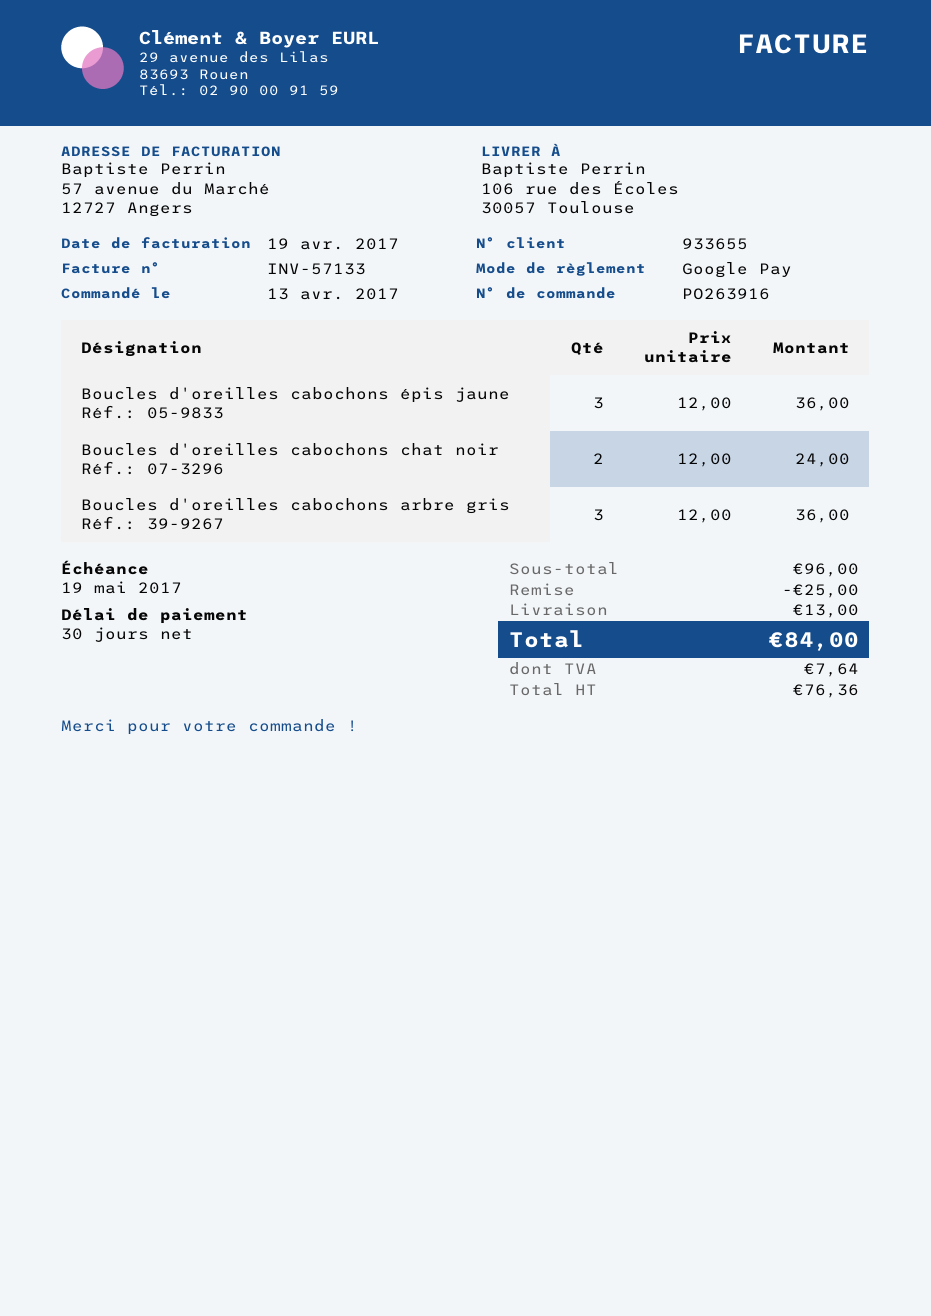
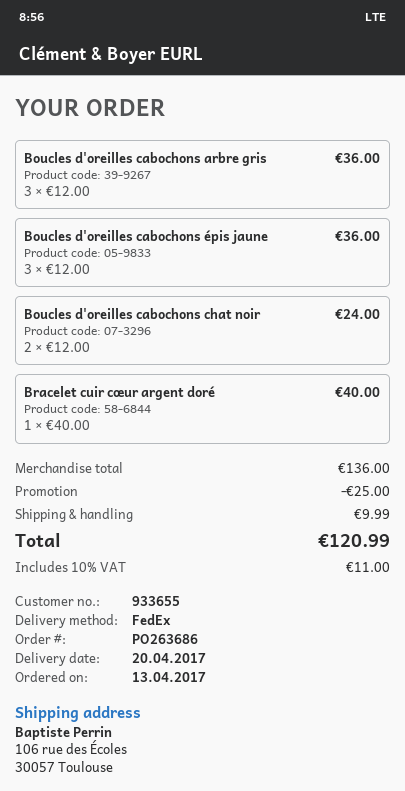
order number: PO263916 -> PO263686
Bracelet cuir cœur argent doré: none -> 1 x 40.00 = 40.00
subtotal: 96.00 -> 136.00
shipping: 13.00 -> 9.99
tax: 7.64 -> 11.00
total: 84.00 -> 120.99

